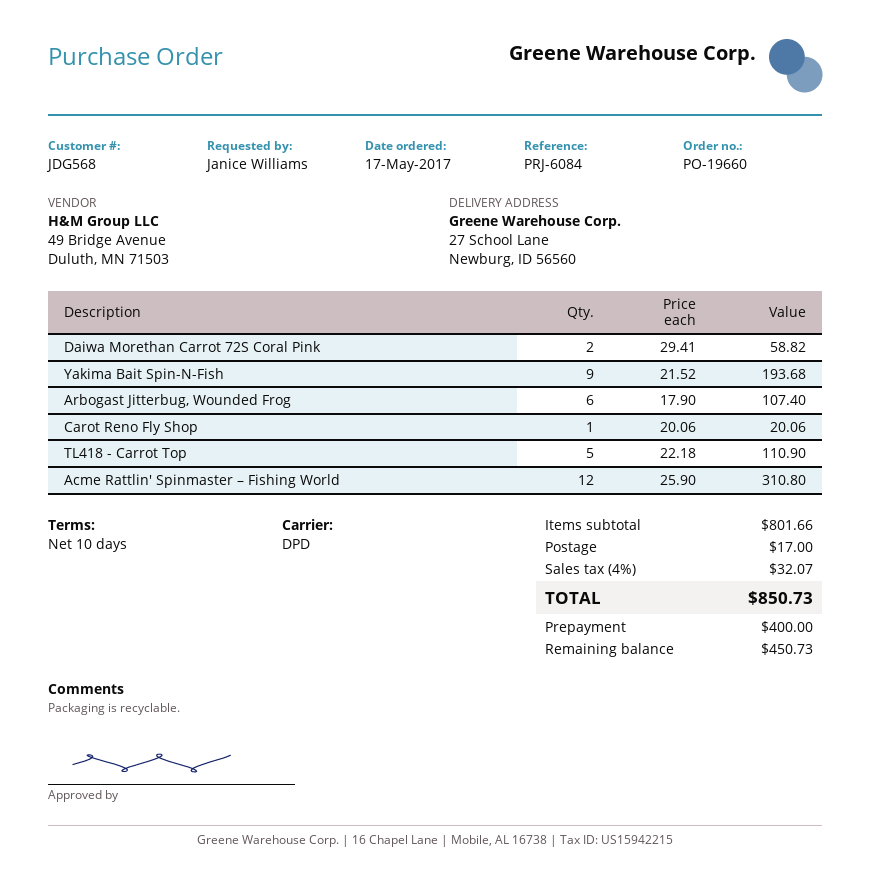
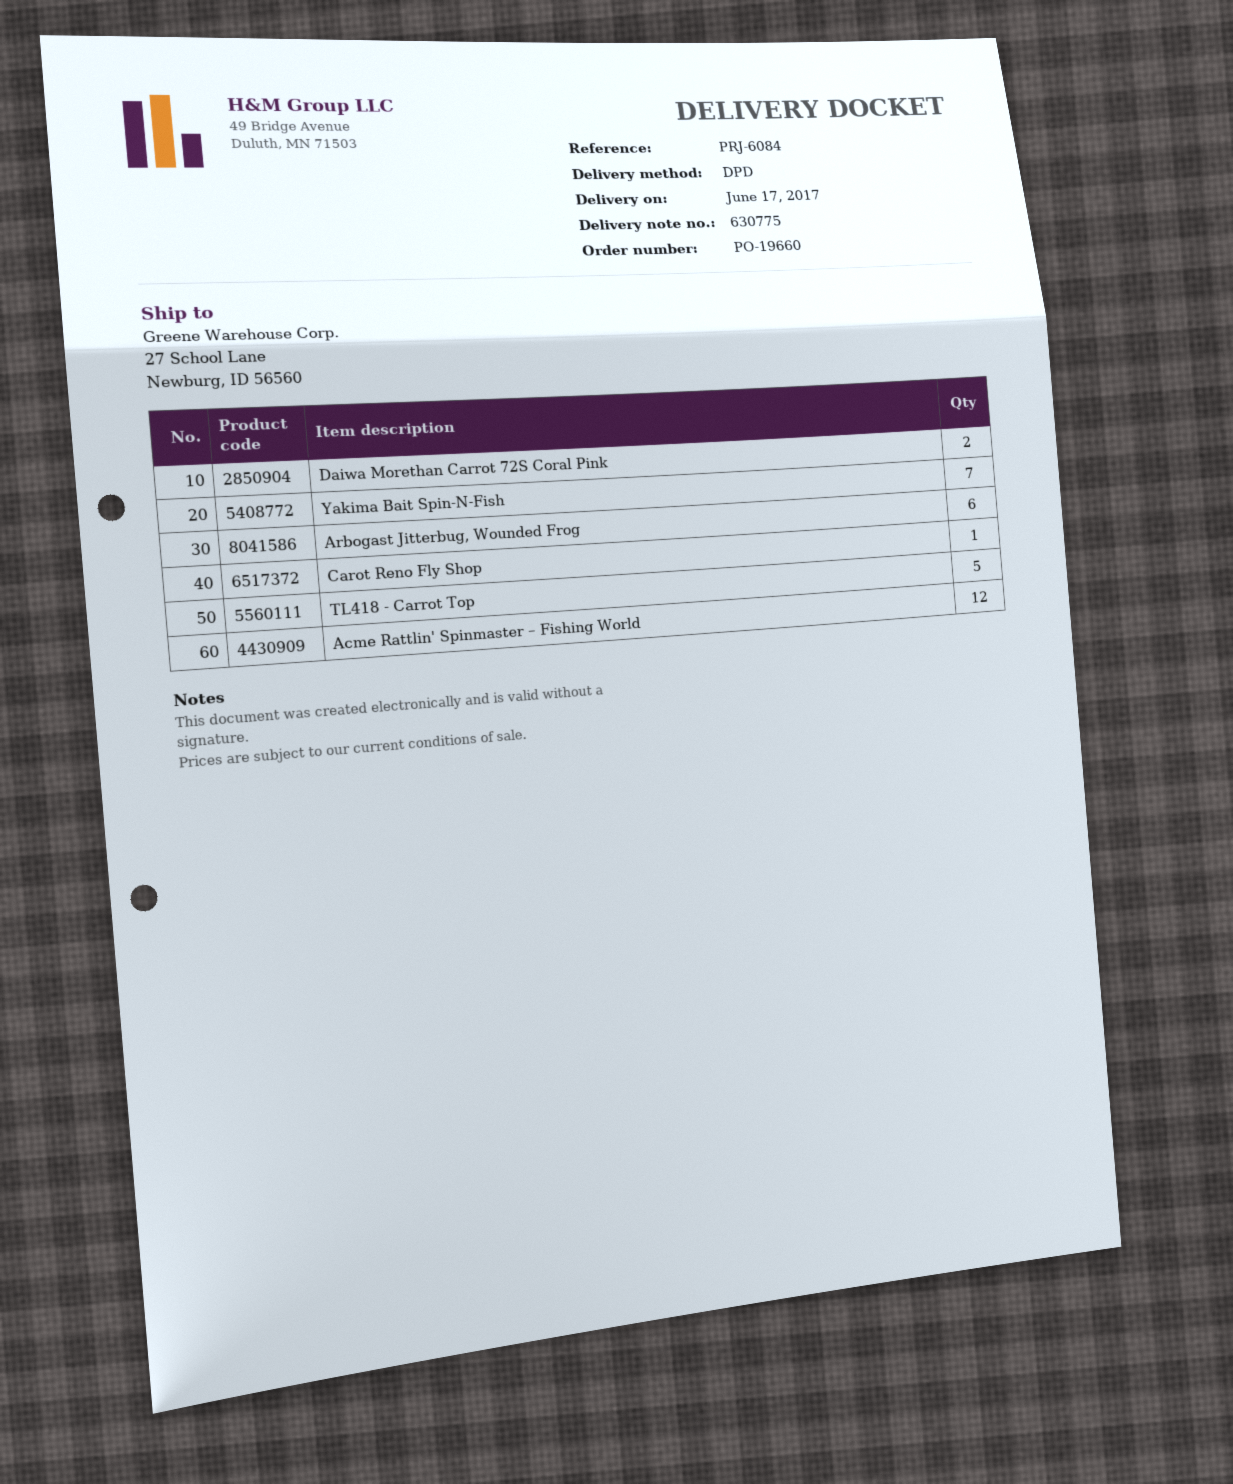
Yakima Bait Spin-N-Fish: 9 -> 7

